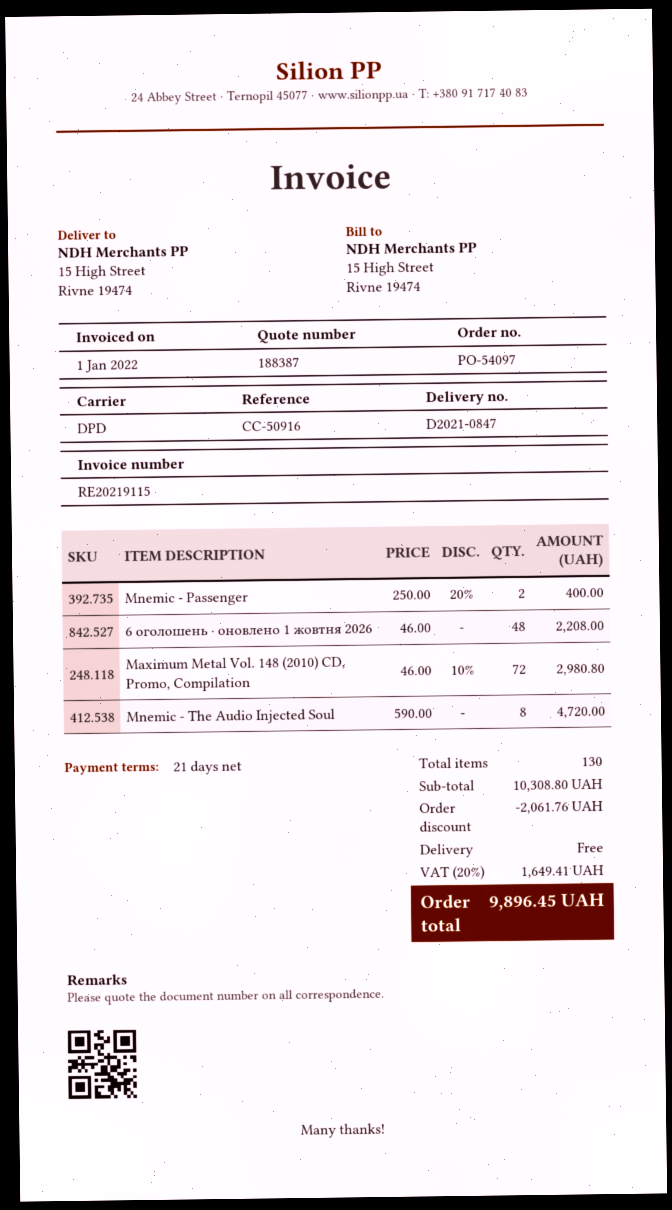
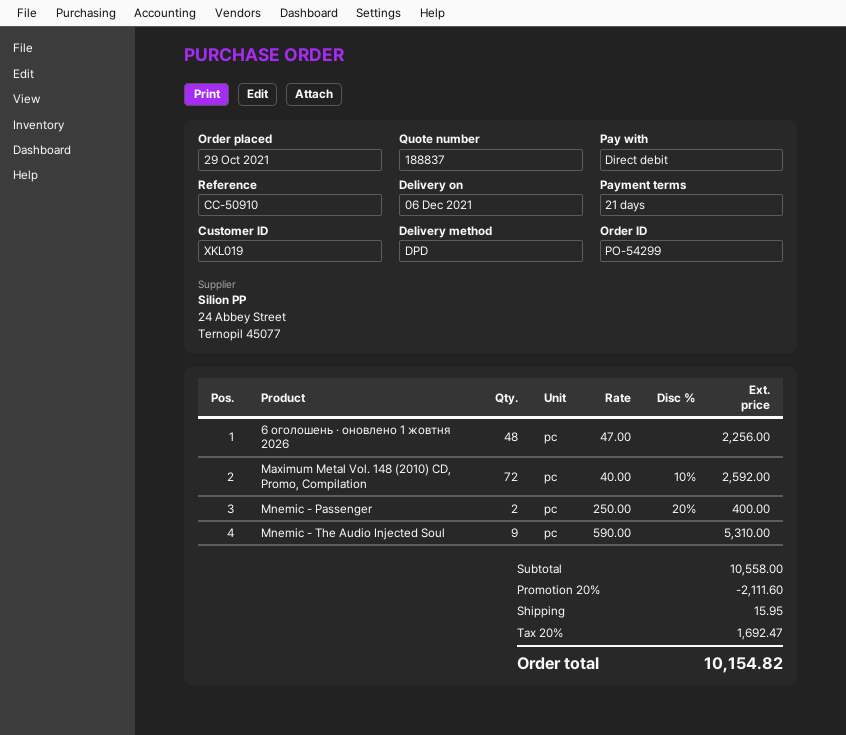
quote number: 188387 -> 188837
order number: PO-54097 -> PO-54299
reference: CC-50916 -> CC-50910
6 оголошень · оновлено 1 жовтня 2026: 48 x 46.00 = 2208.00 -> 48 x 47.00 = 2256.00
Maximum Metal Vol. 148 (2010) CD, Promo, Compilation: 72 x 46.00 - 10% = 2980.80 -> 72 x 40.00 - 10% = 2592.00
Mnemic - The Audio Injected Soul: 8 x 590.00 = 4720.00 -> 9 x 590.00 = 5310.00
subtotal: 10308.80 -> 10558.00
discount: 2061.76 -> 2111.60
shipping: 0.00 -> 15.95
tax: 20% = 1649.41 -> 20% = 1692.47
total: 9896.45 -> 10154.82

